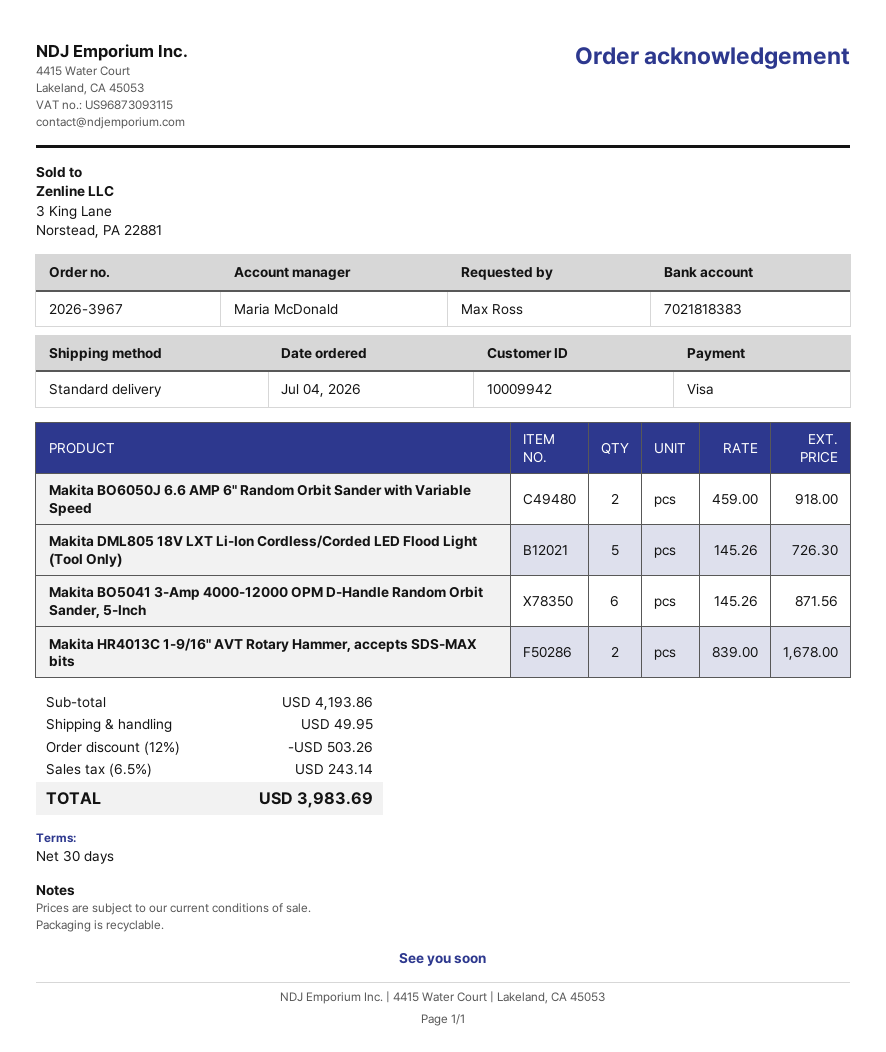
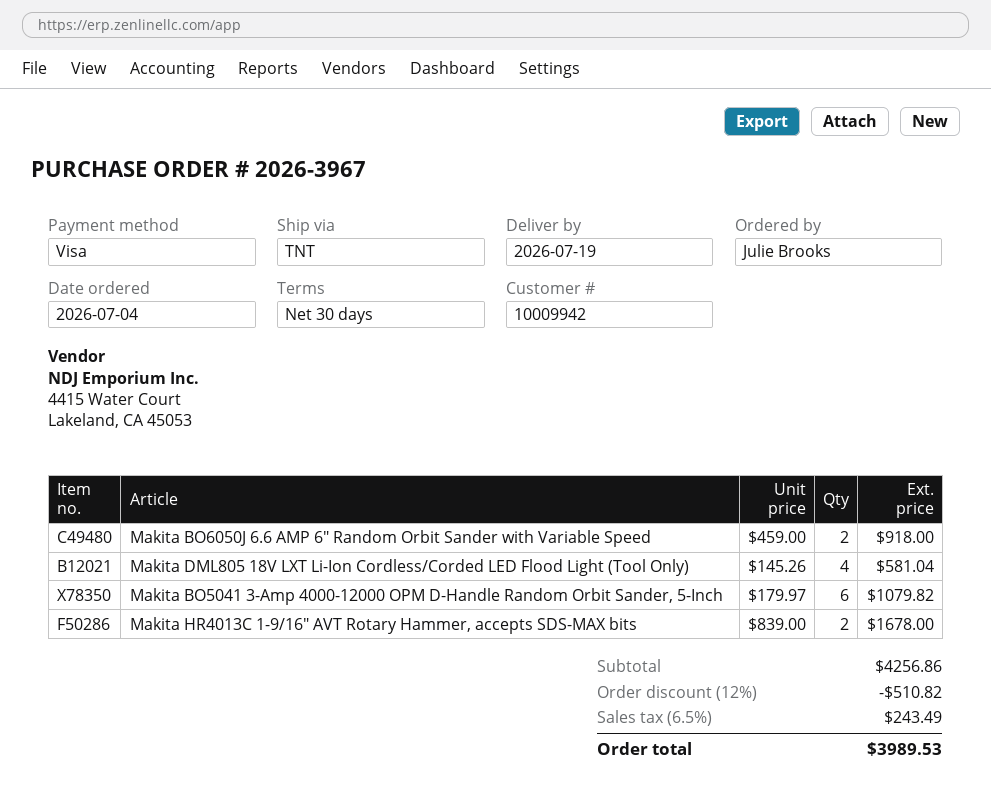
ordered by: Max Ross -> Julie Brooks
shipping method: standard -> TNT
Makita DML805 18V LXT Li-Ion Cordless/Corded LED Flood Light (Tool Only): 5 x 145.26 = 726.30 -> 4 x 145.26 = 581.04
Makita BO5041 3-Amp 4000-12000 OPM D-Handle Random Orbit Sander, 5-Inch: 6 x 145.26 = 871.56 -> 6 x 179.97 = 1079.82
subtotal: 4193.86 -> 4256.86
discount: 12% = 503.26 -> 12% = 510.82
shipping: 49.95 -> none
tax: 6.5% = 243.14 -> 6.5% = 243.49
total: 3983.69 -> 3989.53

